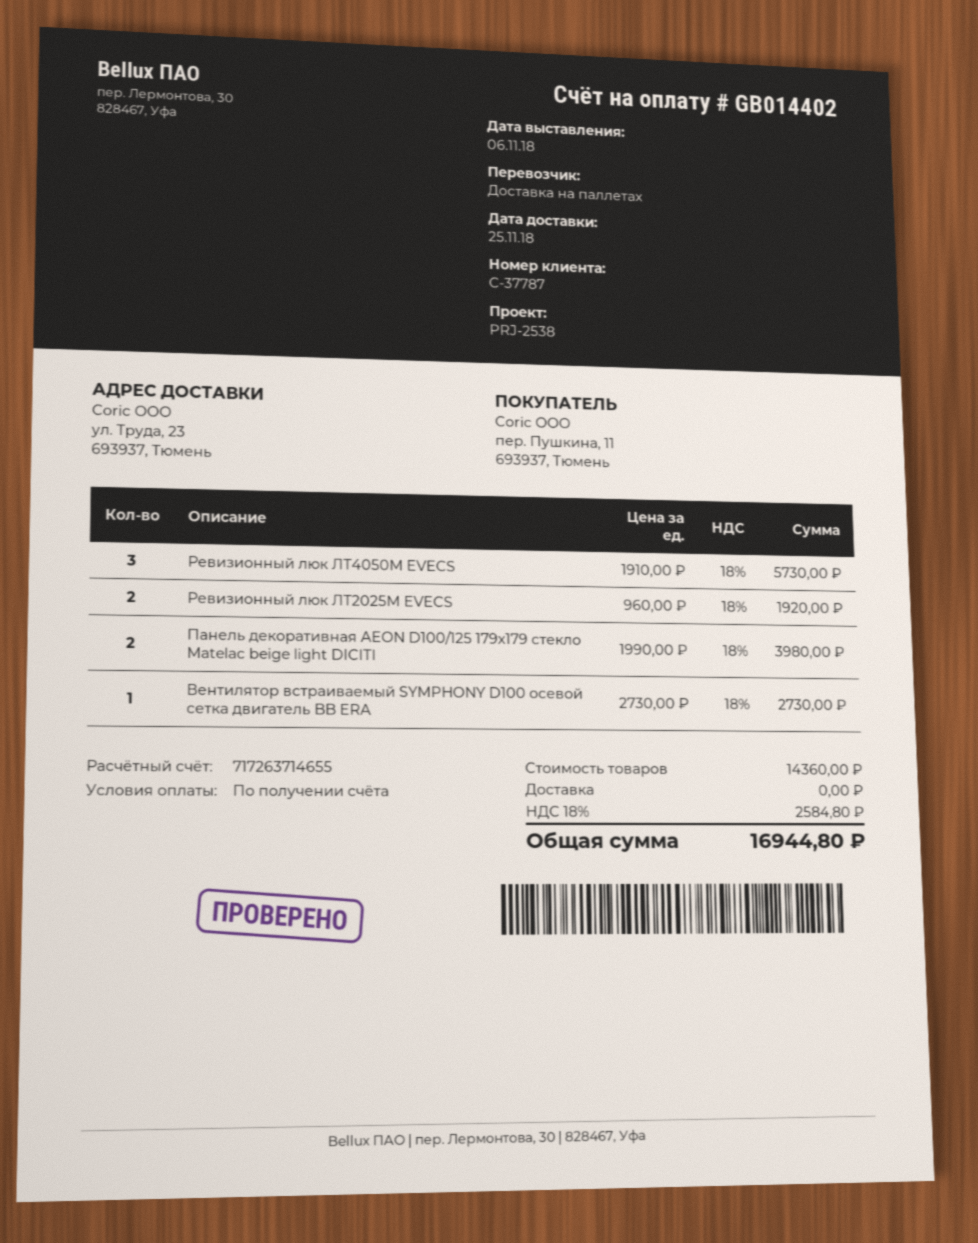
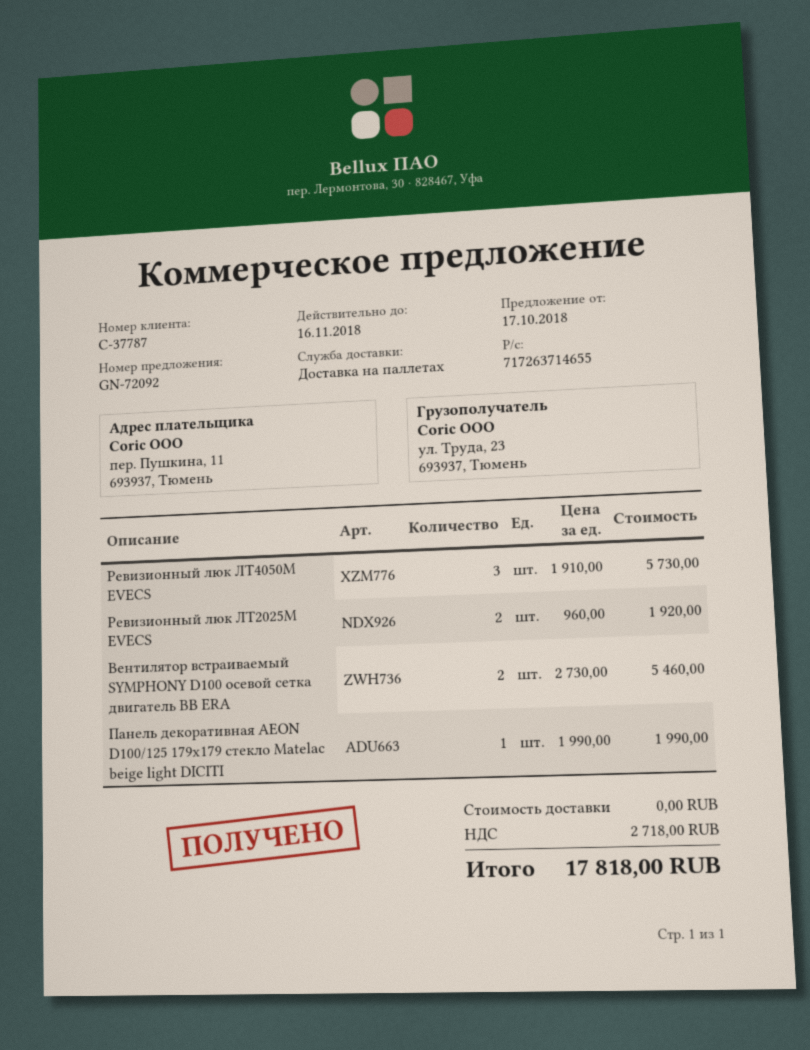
Панель декоративная AEON D100/125 179х179 стекло Matelac beige light DICITI: 2 x 1990.00 = 3980.00 -> 1 x 1990.00 = 1990.00
Вентилятор встраиваемый SYMPHONY D100 осевой сетка двигатель BB ERA: 1 x 2730.00 = 2730.00 -> 2 x 2730.00 = 5460.00
tax: 2584.80 -> 2718.00
total: 16944.80 -> 17818.00

